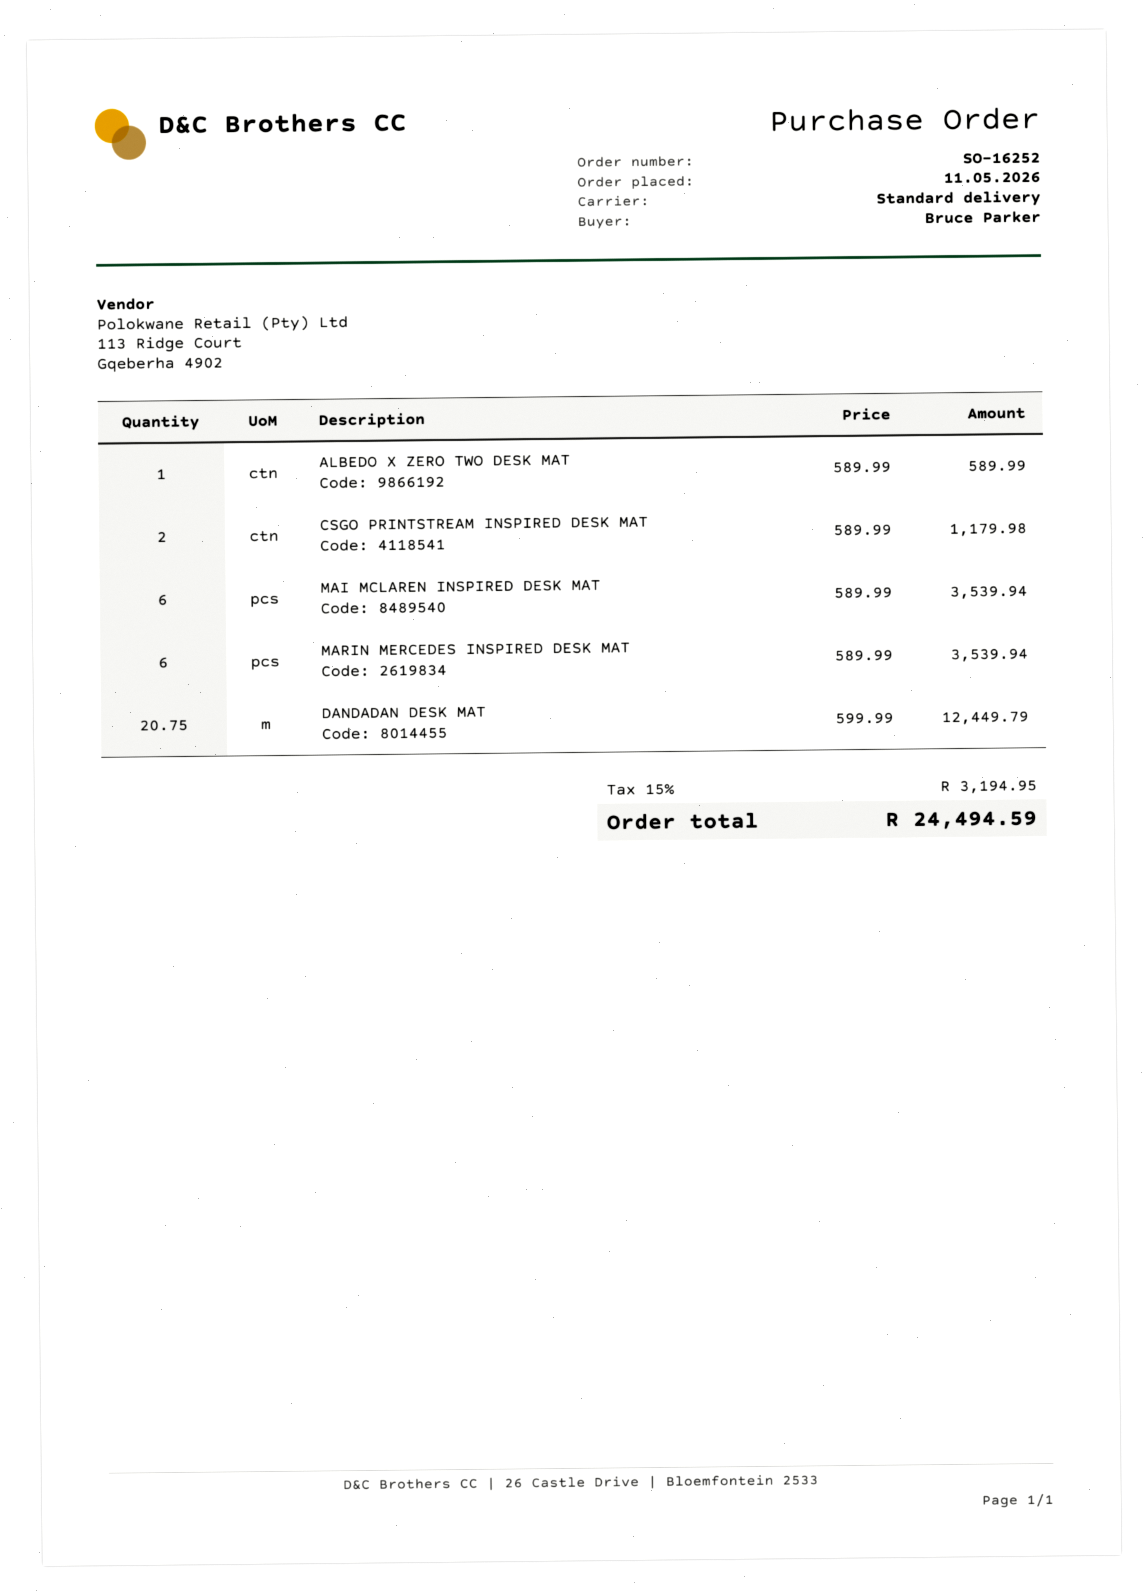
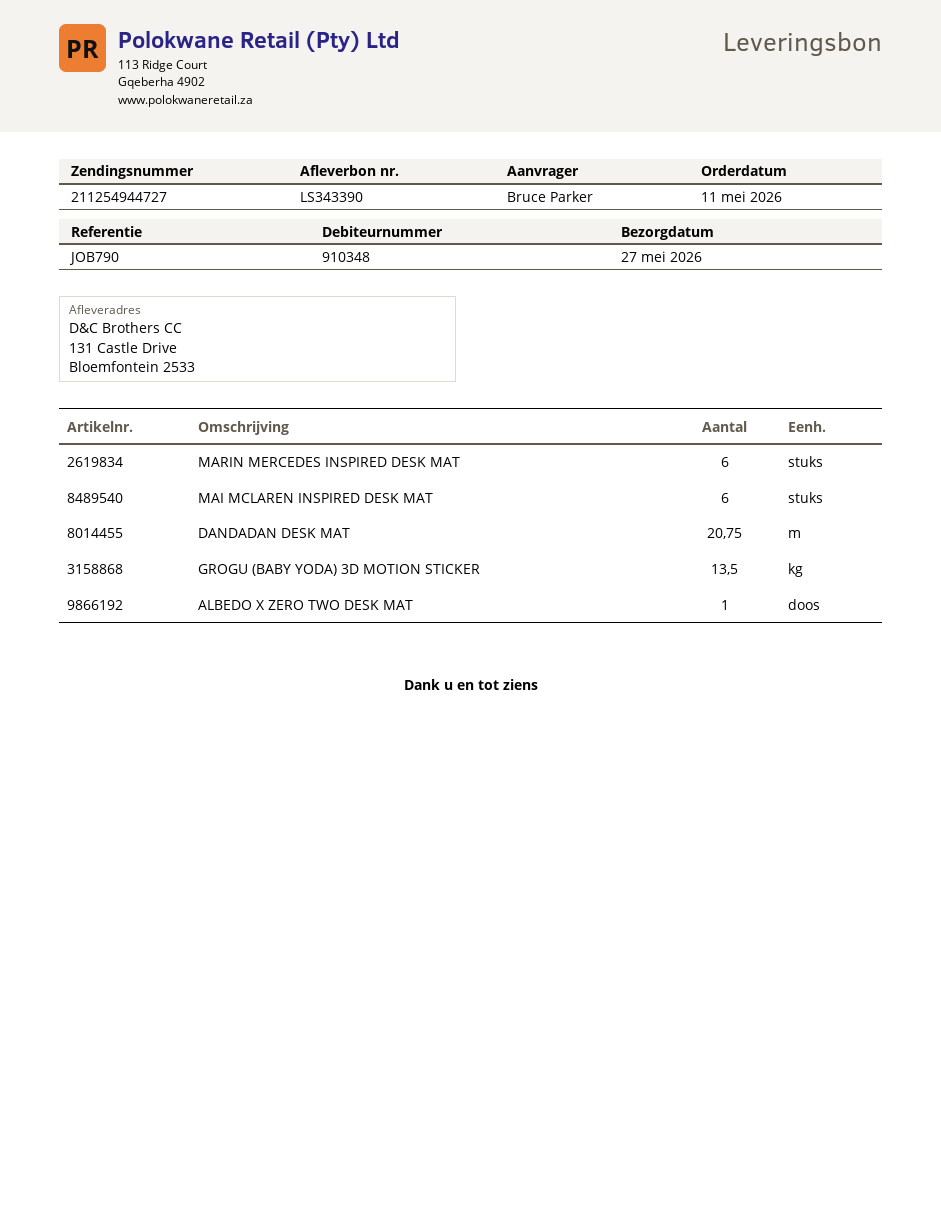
CSGO PRINTSTREAM INSPIRED DESK MAT: 2 -> none
GROGU (BABY YODA) 3D MOTION STICKER: none -> 13.5

